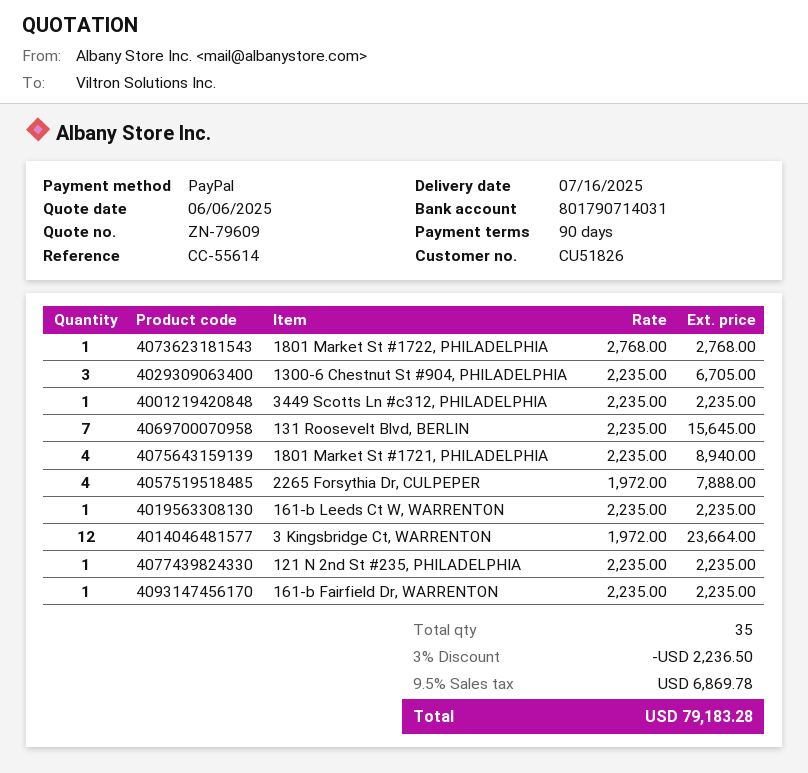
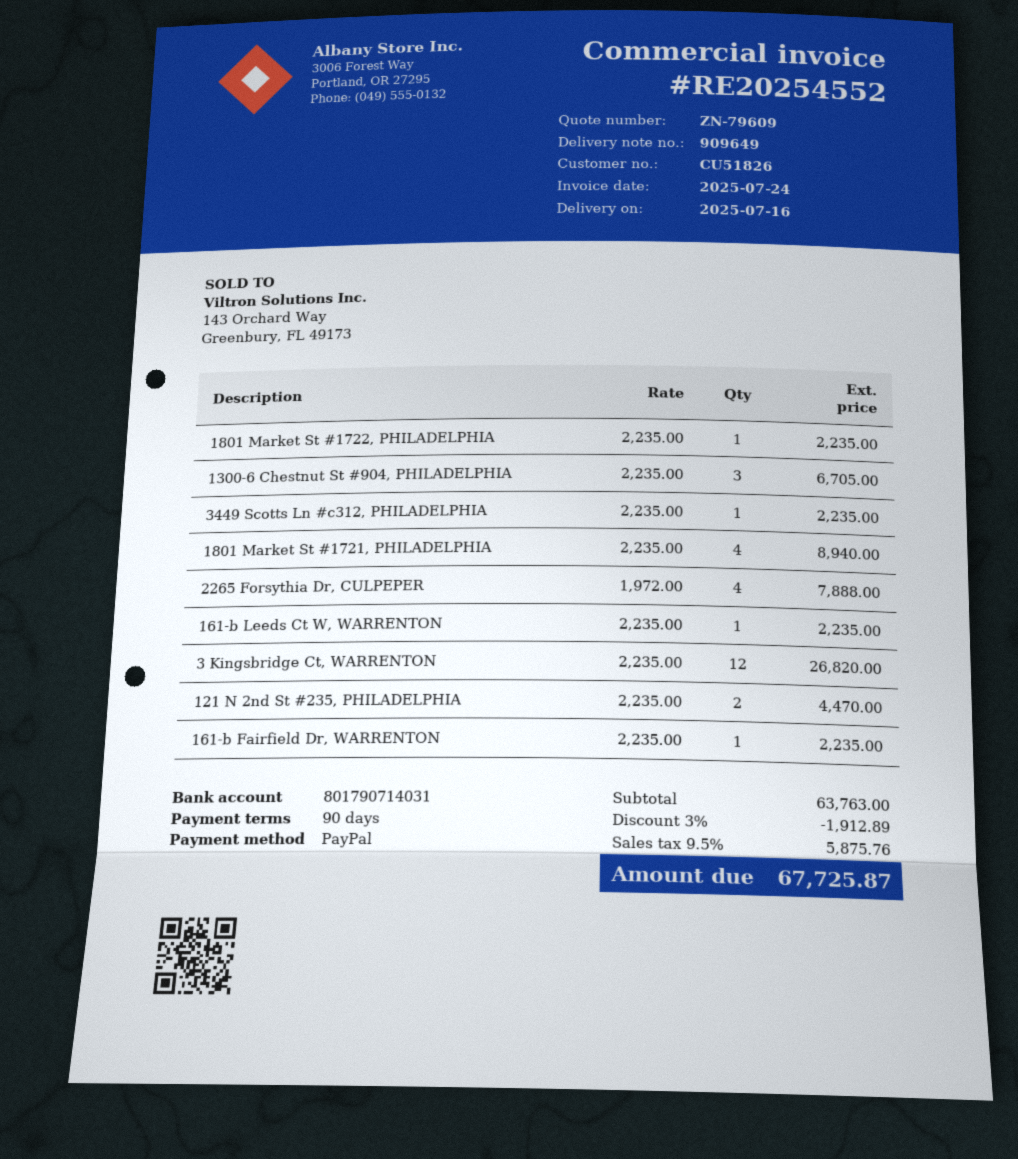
1801 Market St #1722, PHILADELPHIA: 1 x 2768.00 = 2768.00 -> 1 x 2235.00 = 2235.00
131 Roosevelt Blvd, BERLIN: 7 x 2235.00 = 15645.00 -> none
3 Kingsbridge Ct, WARRENTON: 12 x 1972.00 = 23664.00 -> 12 x 2235.00 = 26820.00
121 N 2nd St #235, PHILADELPHIA: 1 x 2235.00 = 2235.00 -> 2 x 2235.00 = 4470.00
discount: 3% = 2236.50 -> 3% = 1912.89
tax: 9.5% = 6869.78 -> 9.5% = 5875.76
total: 79183.28 -> 67725.87

